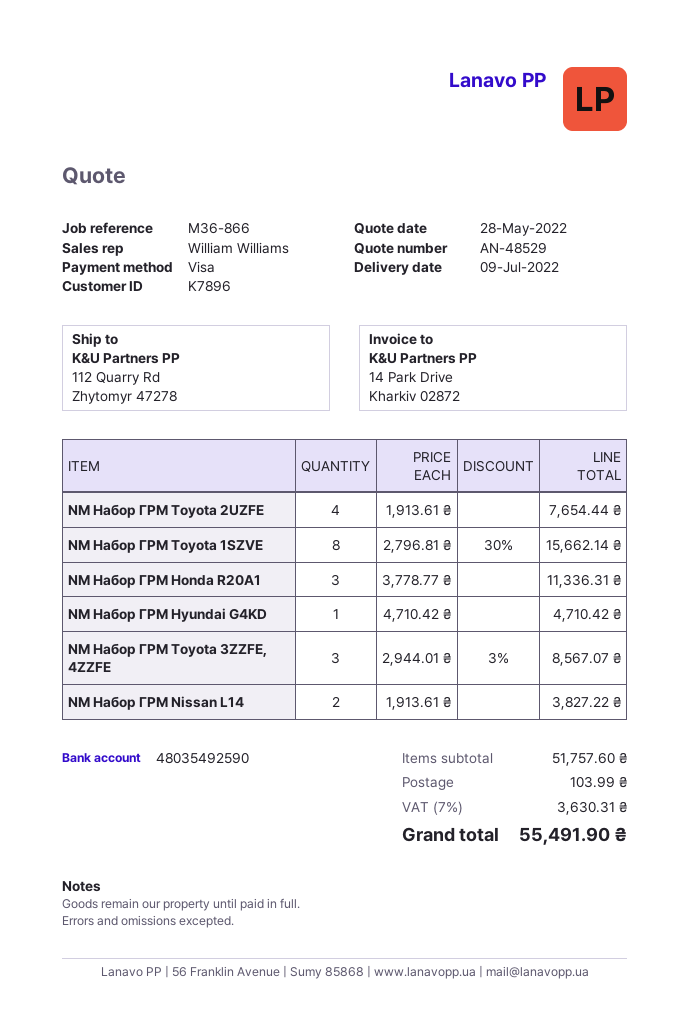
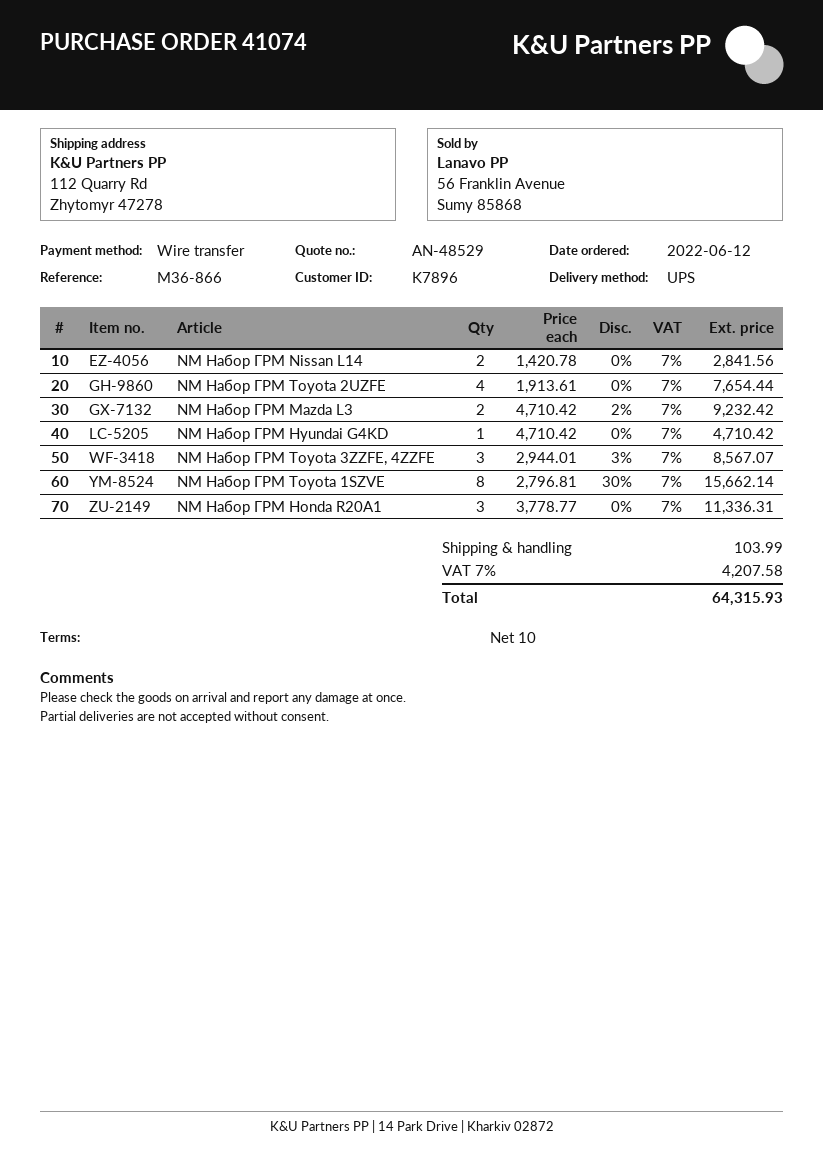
payment method: Visa -> bank transfer
NM Набор ГРМ Nissan L14: 2 x 1913.61 = 3827.22 -> 2 x 1420.78 = 2841.56
NM Набор ГРМ Mazda L3: none -> 2 x 4710.42 - 2% = 9232.42
tax: 7% = 3630.31 -> 7% = 4207.58
total: 55491.90 -> 64315.93

